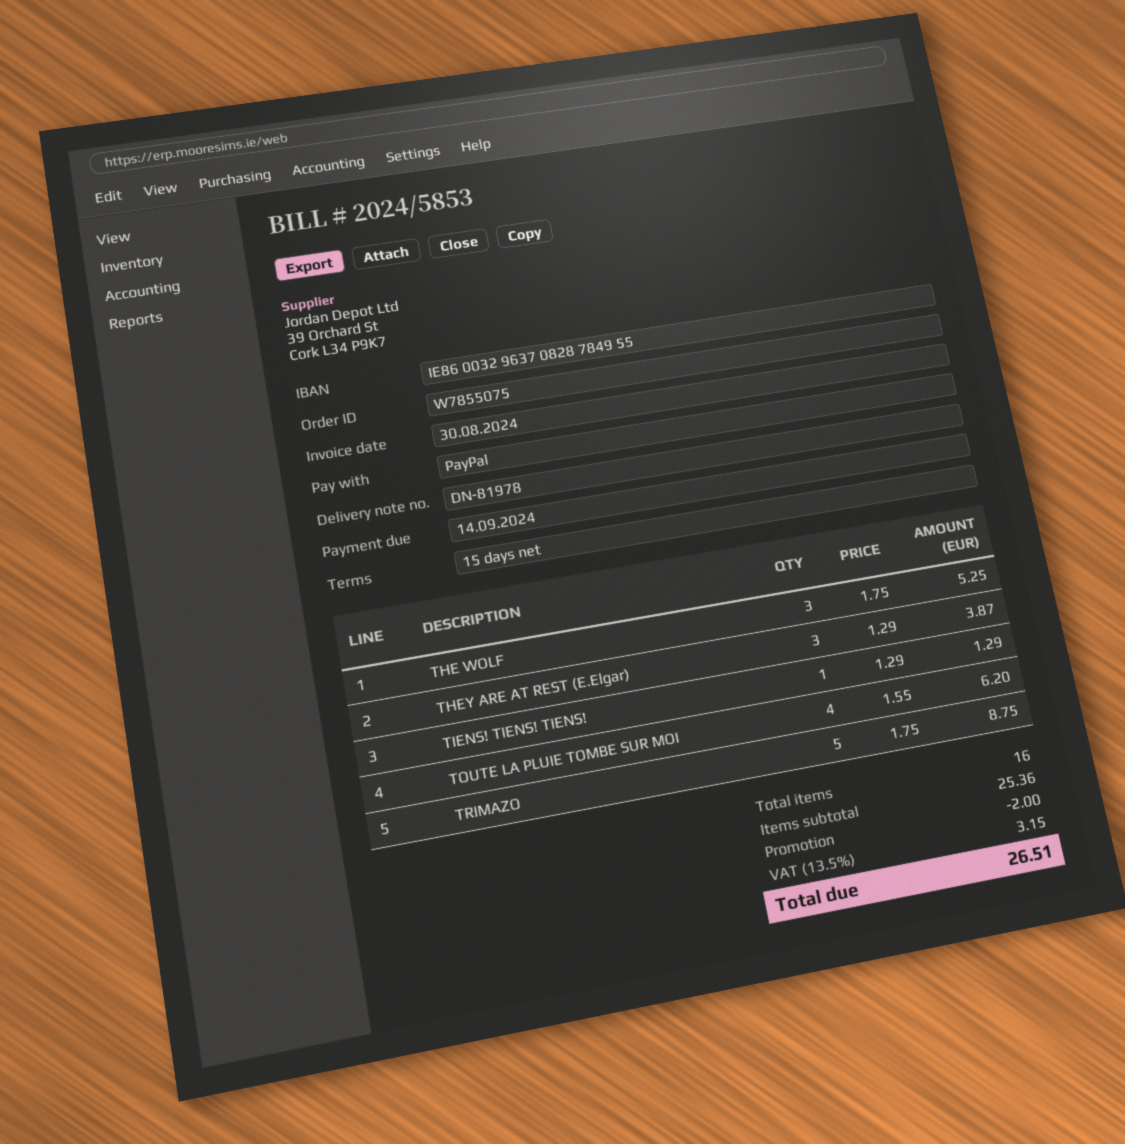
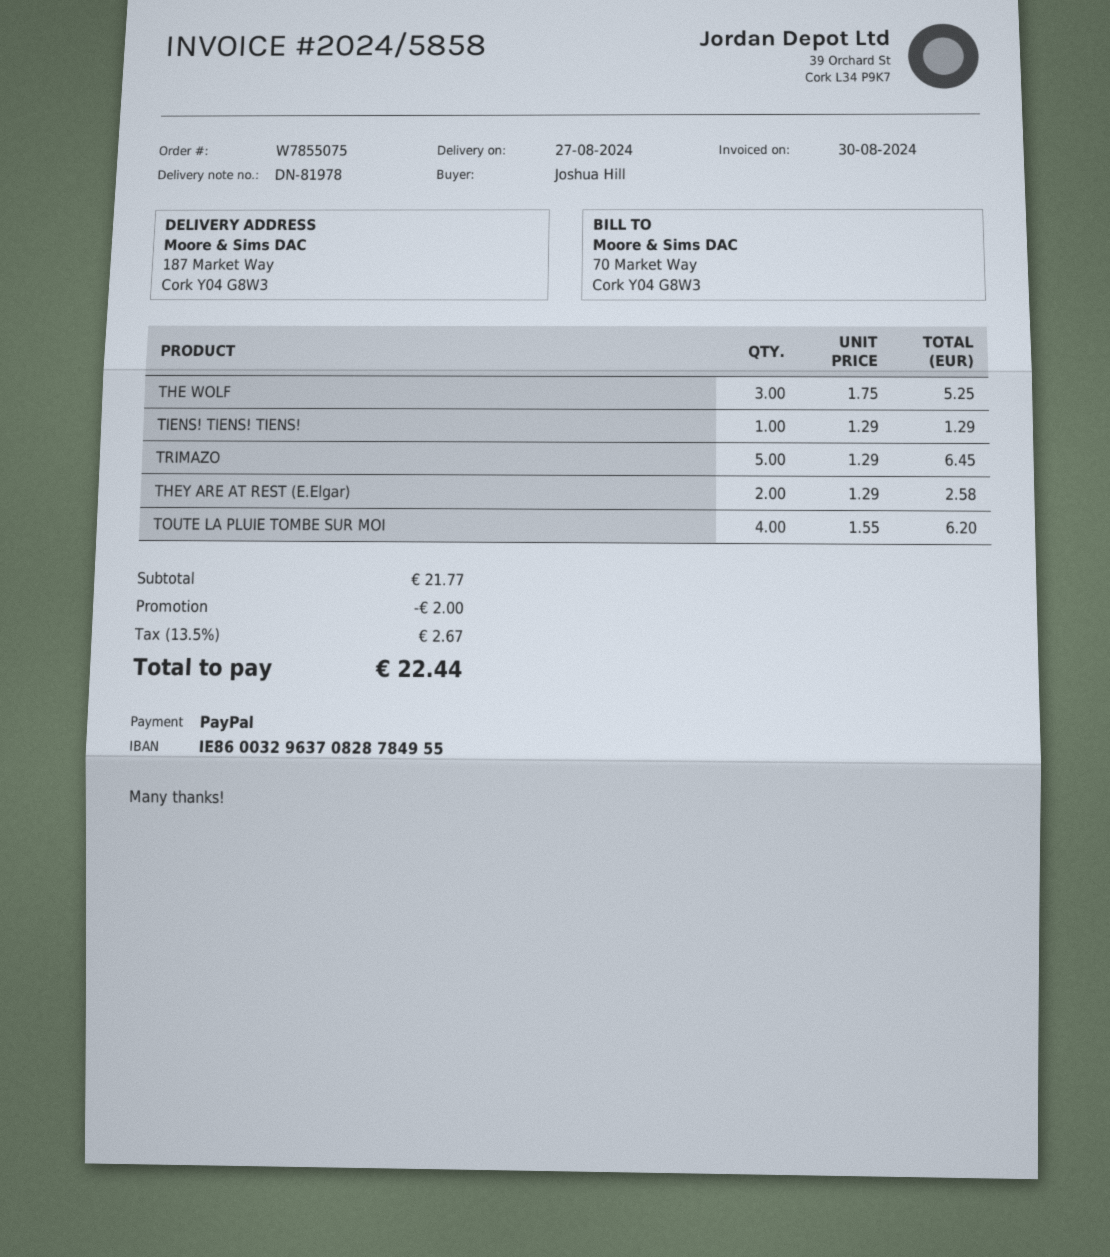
invoice number: 2024/5853 -> 2024/5858
THEY ARE AT REST (E.Elgar): 3 x 1.29 = 3.87 -> 2 x 1.29 = 2.58
TRIMAZO: 5 x 1.75 = 8.75 -> 5 x 1.29 = 6.45
subtotal: 25.36 -> 21.77
tax: 13.5% = 3.15 -> 13.5% = 2.67
total: 26.51 -> 22.44

